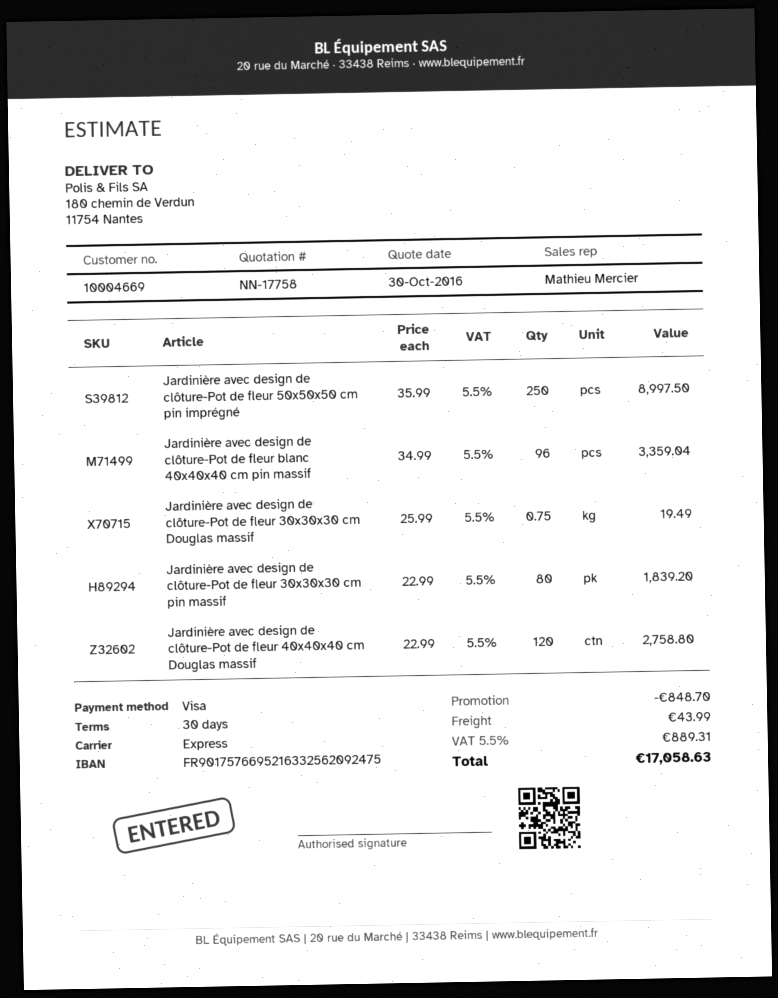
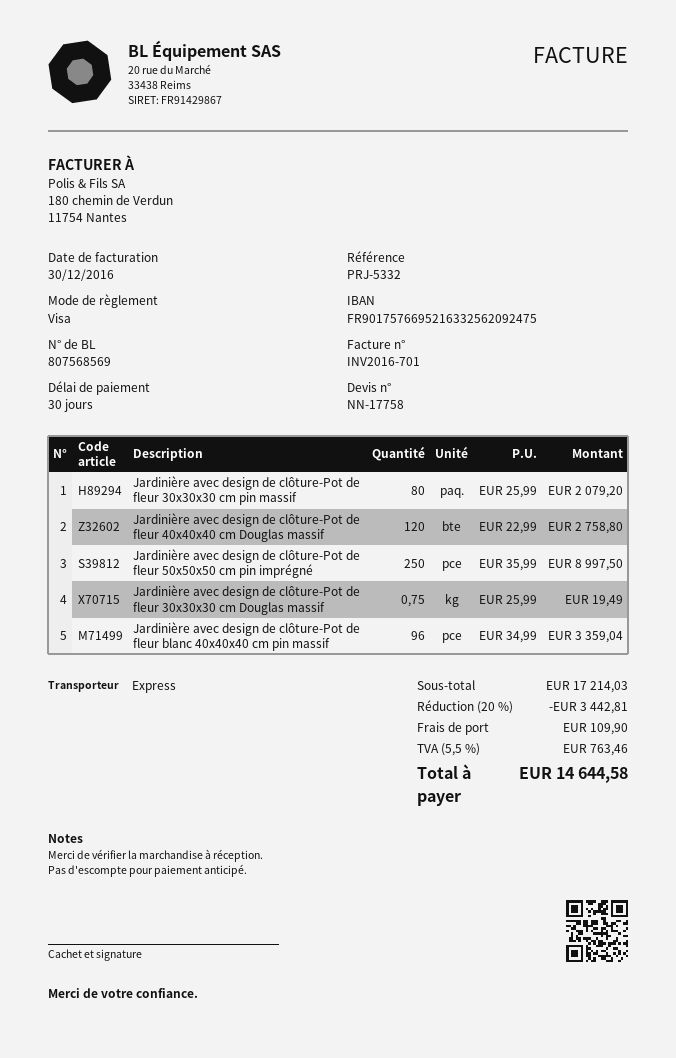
Jardinière avec design de clôture-Pot de fleur 30x30x30 cm pin massif: 80 x 22.99 = 1839.20 -> 80 x 25.99 = 2079.20
discount: 848.70 -> 3442.81
shipping: 43.99 -> 109.90
tax: 5.5% = 889.31 -> 5.5% = 763.46
total: 17058.63 -> 14644.58

